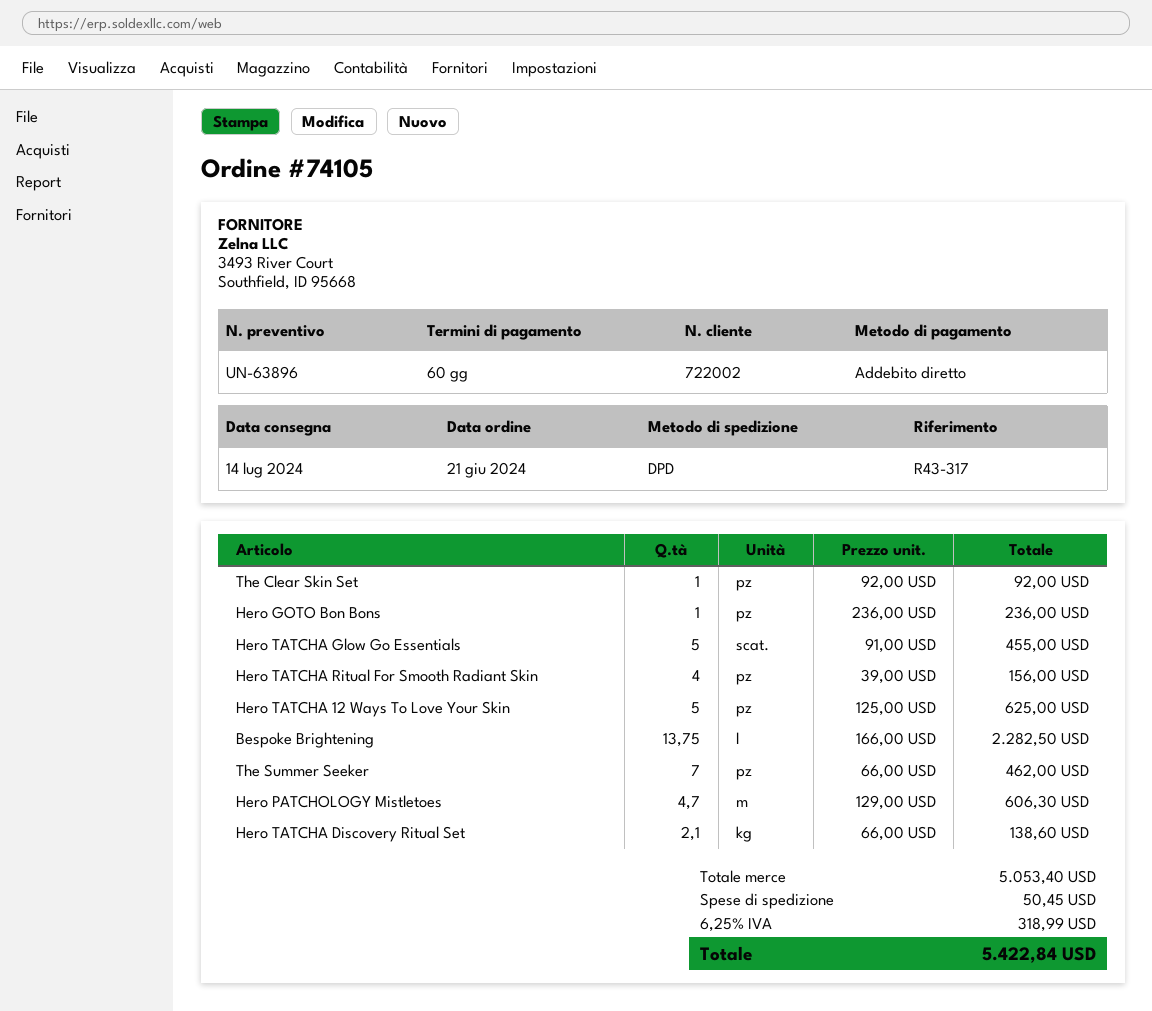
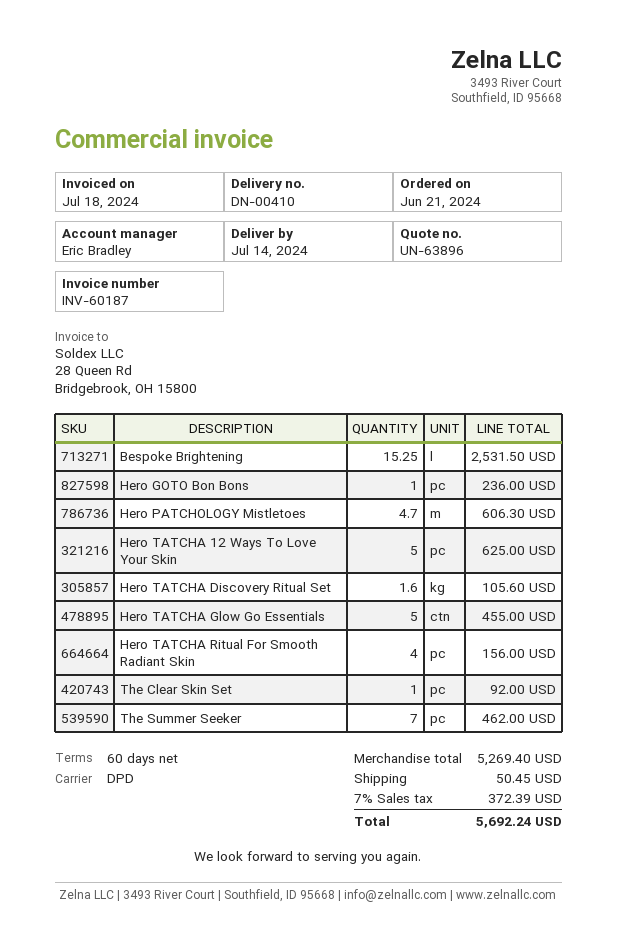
Bespoke Brightening: 13.75 for 2282.50 -> 15.25 for 2531.50
Hero TATCHA Discovery Ritual Set: 2.1 for 138.60 -> 1.6 for 105.60
subtotal: 5053.40 -> 5269.40
tax: 6.25% = 318.99 -> 7% = 372.39
total: 5422.84 -> 5692.24

